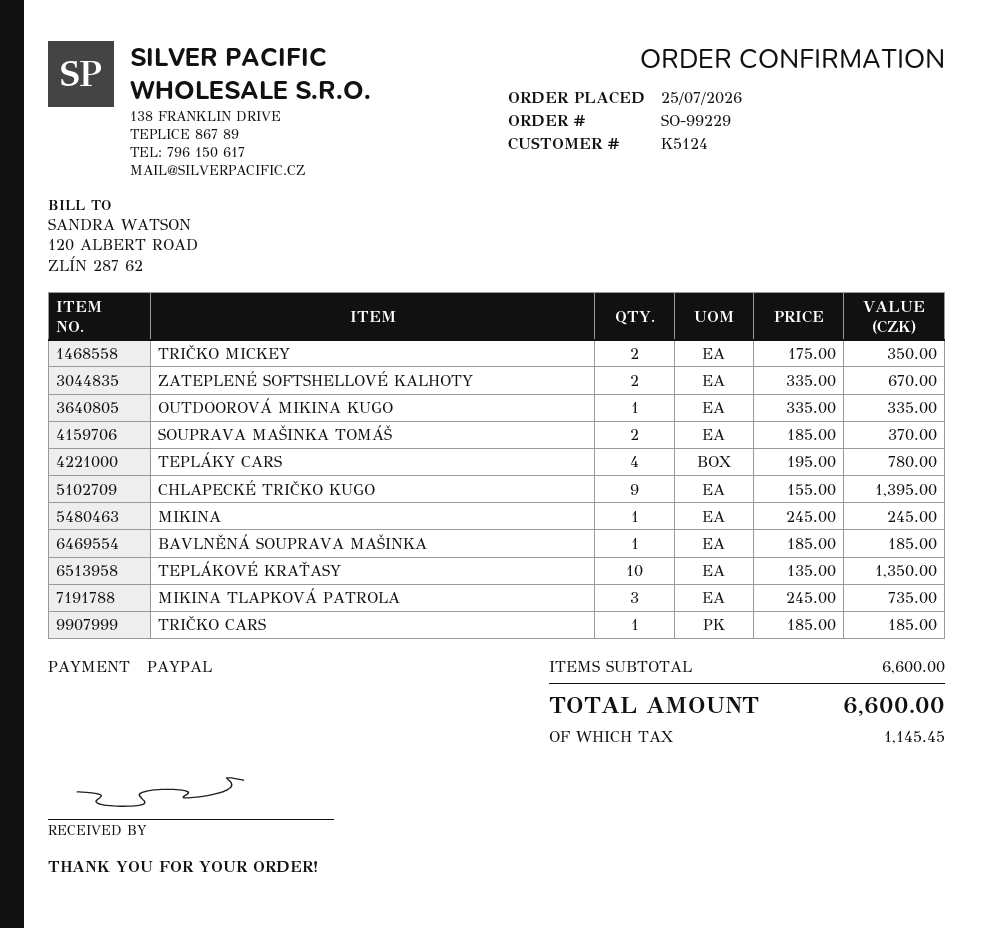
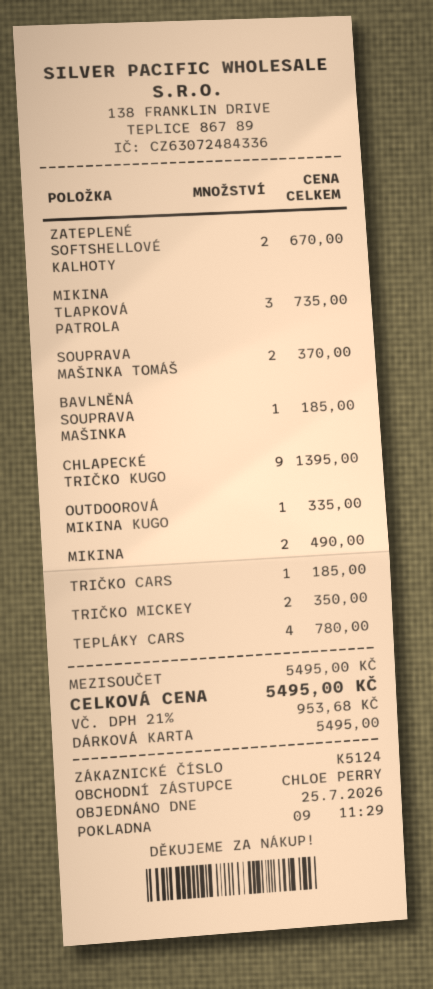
payment method: PayPal -> gift card
MIKINA: 1 for 245.00 -> 2 for 490.00
TEPLÁKOVÉ KRAŤASY: 10 for 1350.00 -> none
subtotal: 6600.00 -> 5495.00
tax: 1145.45 -> 953.68
total: 6600.00 -> 5495.00

